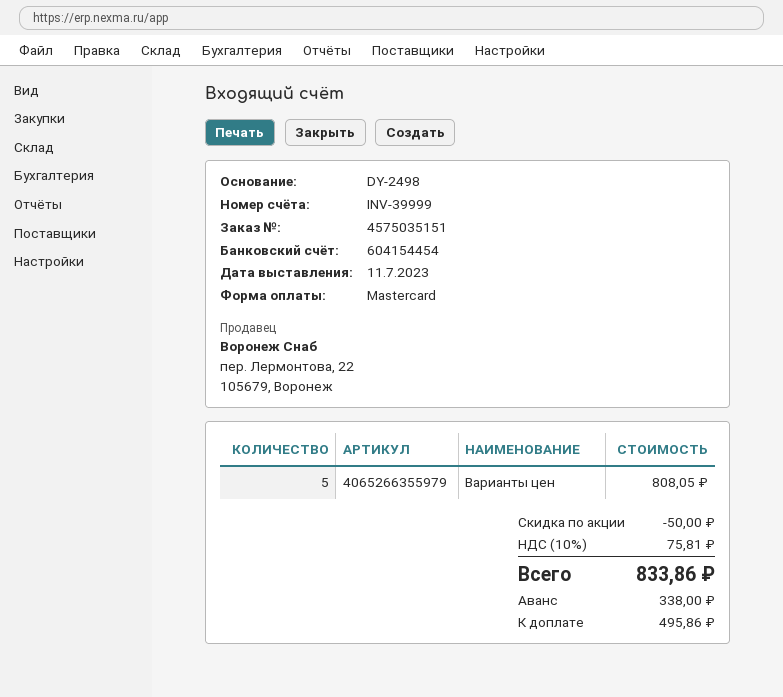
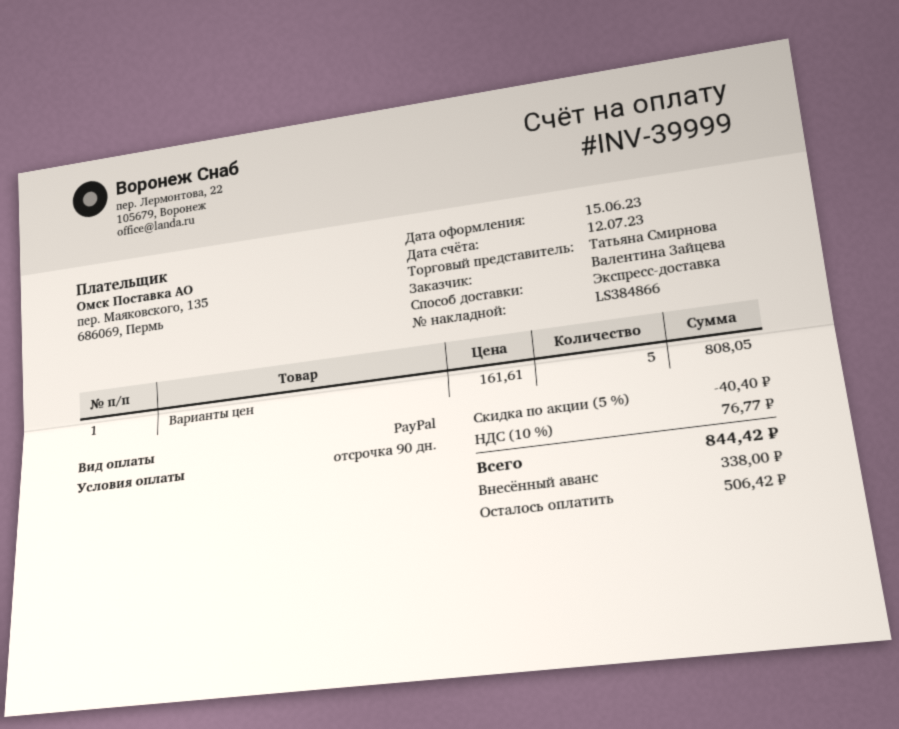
invoice date: 2023-07-11 -> 2023-07-12
payment method: Mastercard -> PayPal
discount: 50.00 -> 40.40
tax: 10% = 75.81 -> 10% = 76.77
total: 833.86 -> 844.42
balance: 495.86 -> 506.42

